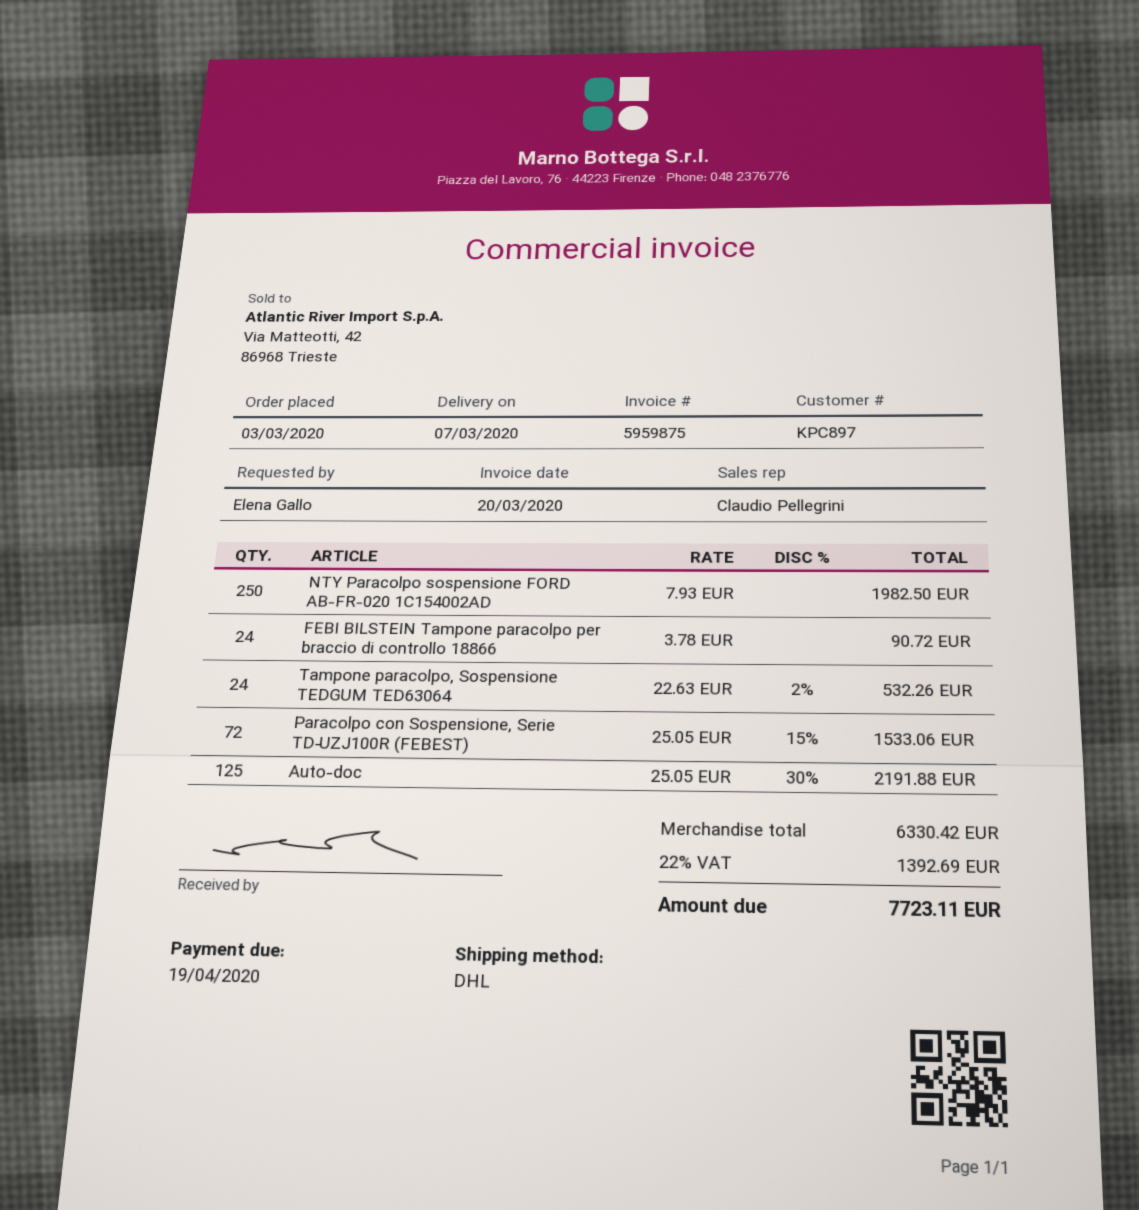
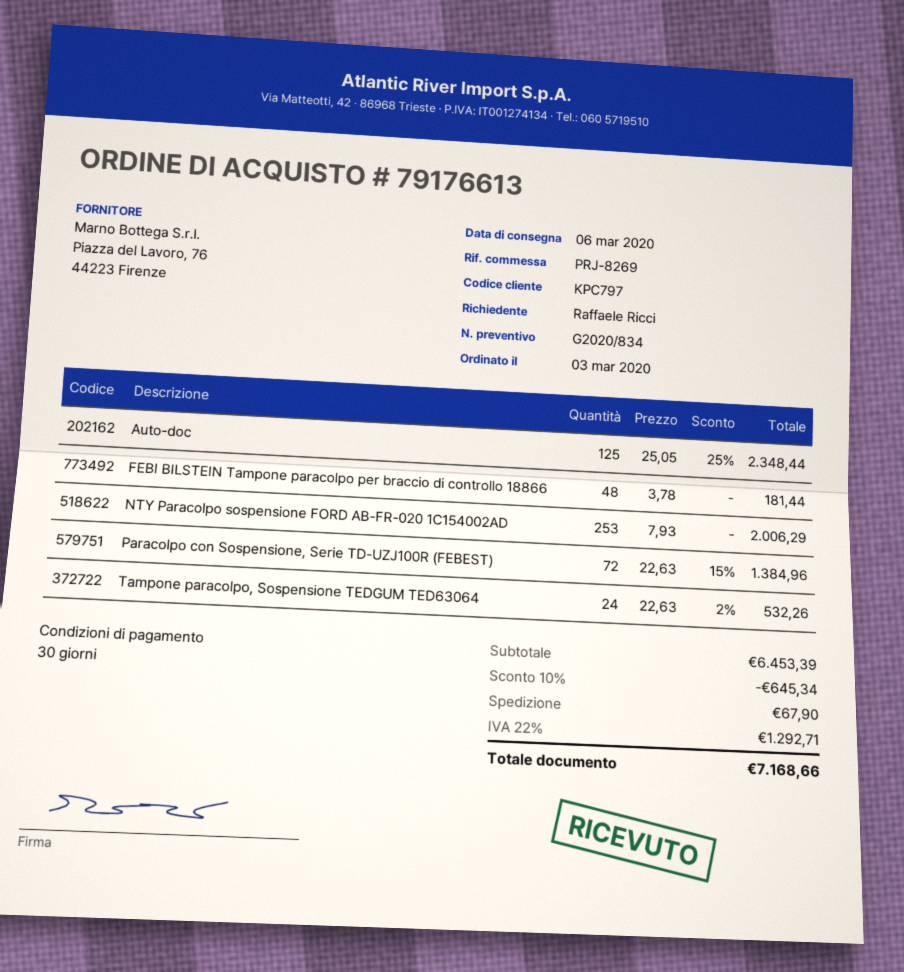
delivery date: 2020-03-07 -> 2020-03-06
customer number: KPC897 -> KPC797
ordered by: Elena Gallo -> Raffaele Ricci
NTY Paracolpo sospensione FORD AB-FR-020 1C154002AD: 250 x 7.93 = 1982.50 -> 253 x 7.93 = 2006.29
FEBI BILSTEIN Tampone paracolpo per braccio di controllo 18866: 24 x 3.78 = 90.72 -> 48 x 3.78 = 181.44
Paracolpo con Sospensione, Serie TD‑UZJ100R (FEBEST): 72 x 25.05 - 15% = 1533.06 -> 72 x 22.63 - 15% = 1384.96
Auto-doc: 125 x 25.05 - 30% = 2191.88 -> 125 x 25.05 - 25% = 2348.44
subtotal: 6330.42 -> 6453.39
discount: none -> 10% = 645.34
shipping: none -> 67.90
tax: 22% = 1392.69 -> 22% = 1292.71
total: 7723.11 -> 7168.66

